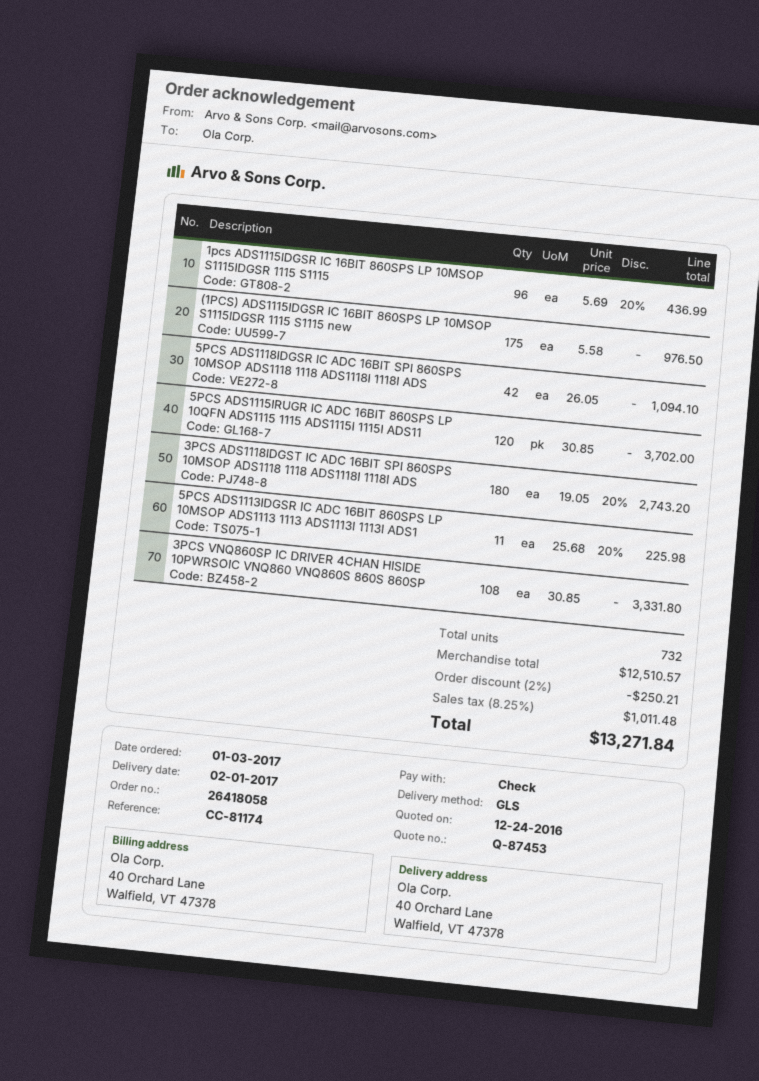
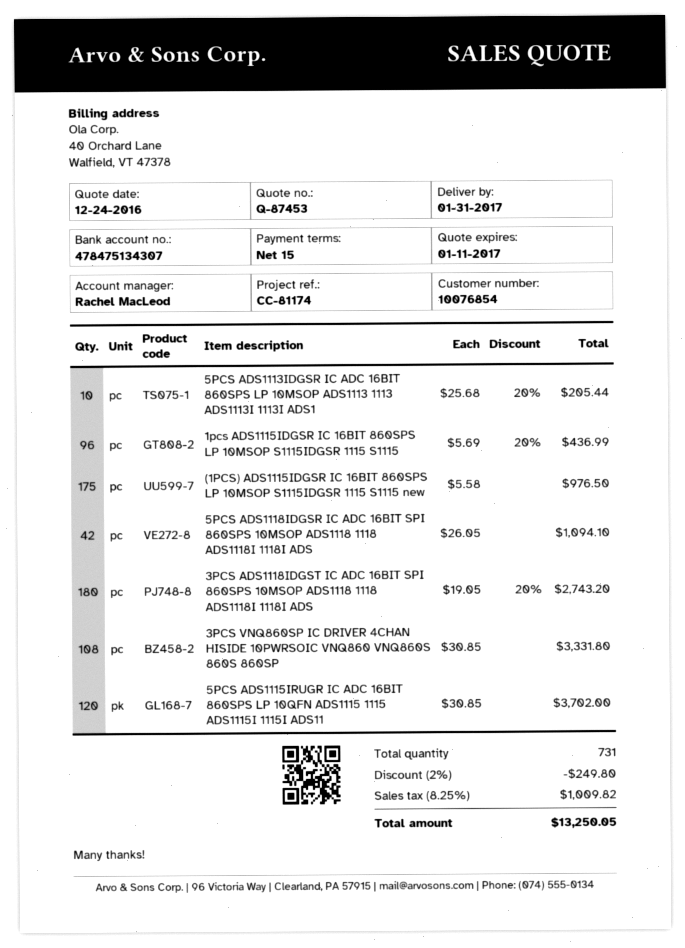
delivery date: 2017-02-01 -> 2017-01-31
5PCS ADS1113IDGSR IC ADC 16BIT 860SPS LP 10MSOP ADS1113 1113 ADS1113I 1113I ADS1: 11 x 25.68 - 20% = 225.98 -> 10 x 25.68 - 20% = 205.44
total quantity: 732 -> 731
discount: 2% = 250.21 -> 2% = 249.80
tax: 8.25% = 1011.48 -> 8.25% = 1009.82
total: 13271.84 -> 13250.05

